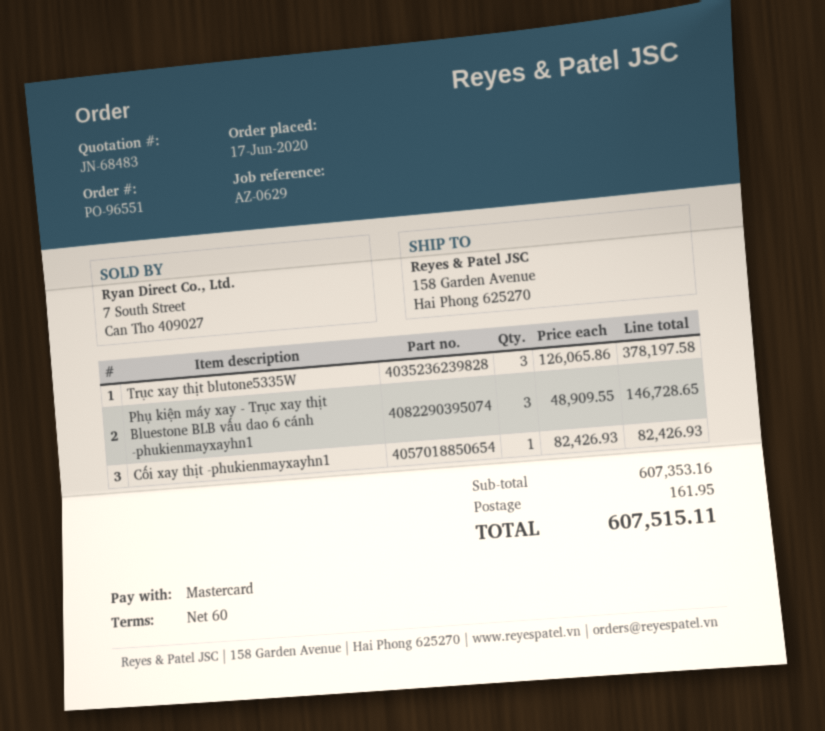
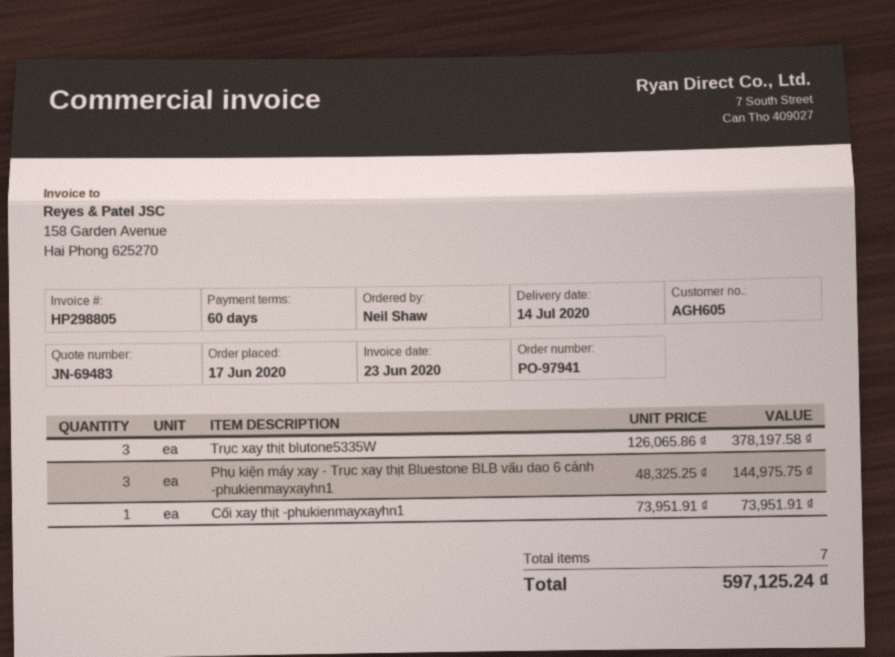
quote number: JN-68483 -> JN-69483
order number: PO-96551 -> PO-97941
Phụ kiện máy xay - Trục xay thịt Bluestone BLB vấu dao 6 cánh -phukienmayxayhn1: 3 x 48909.55 = 146728.65 -> 3 x 48325.25 = 144975.75
Cối xay thịt -phukienmayxayhn1: 1 x 82426.93 = 82426.93 -> 1 x 73951.91 = 73951.91
shipping: 161.95 -> none
total: 607515.11 -> 597125.24

